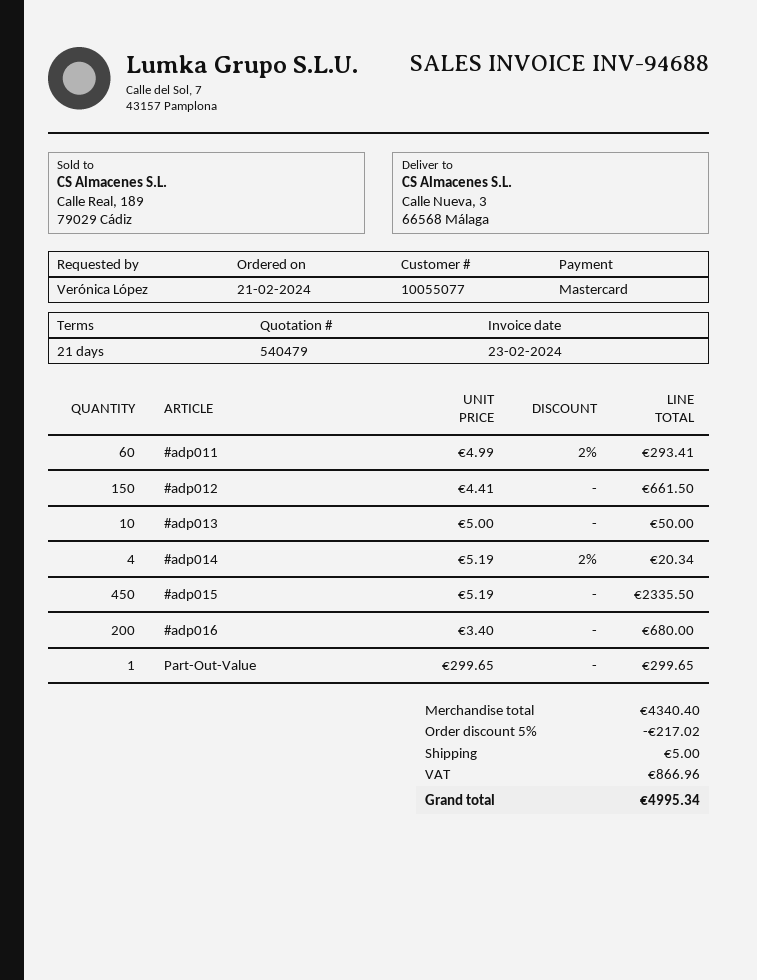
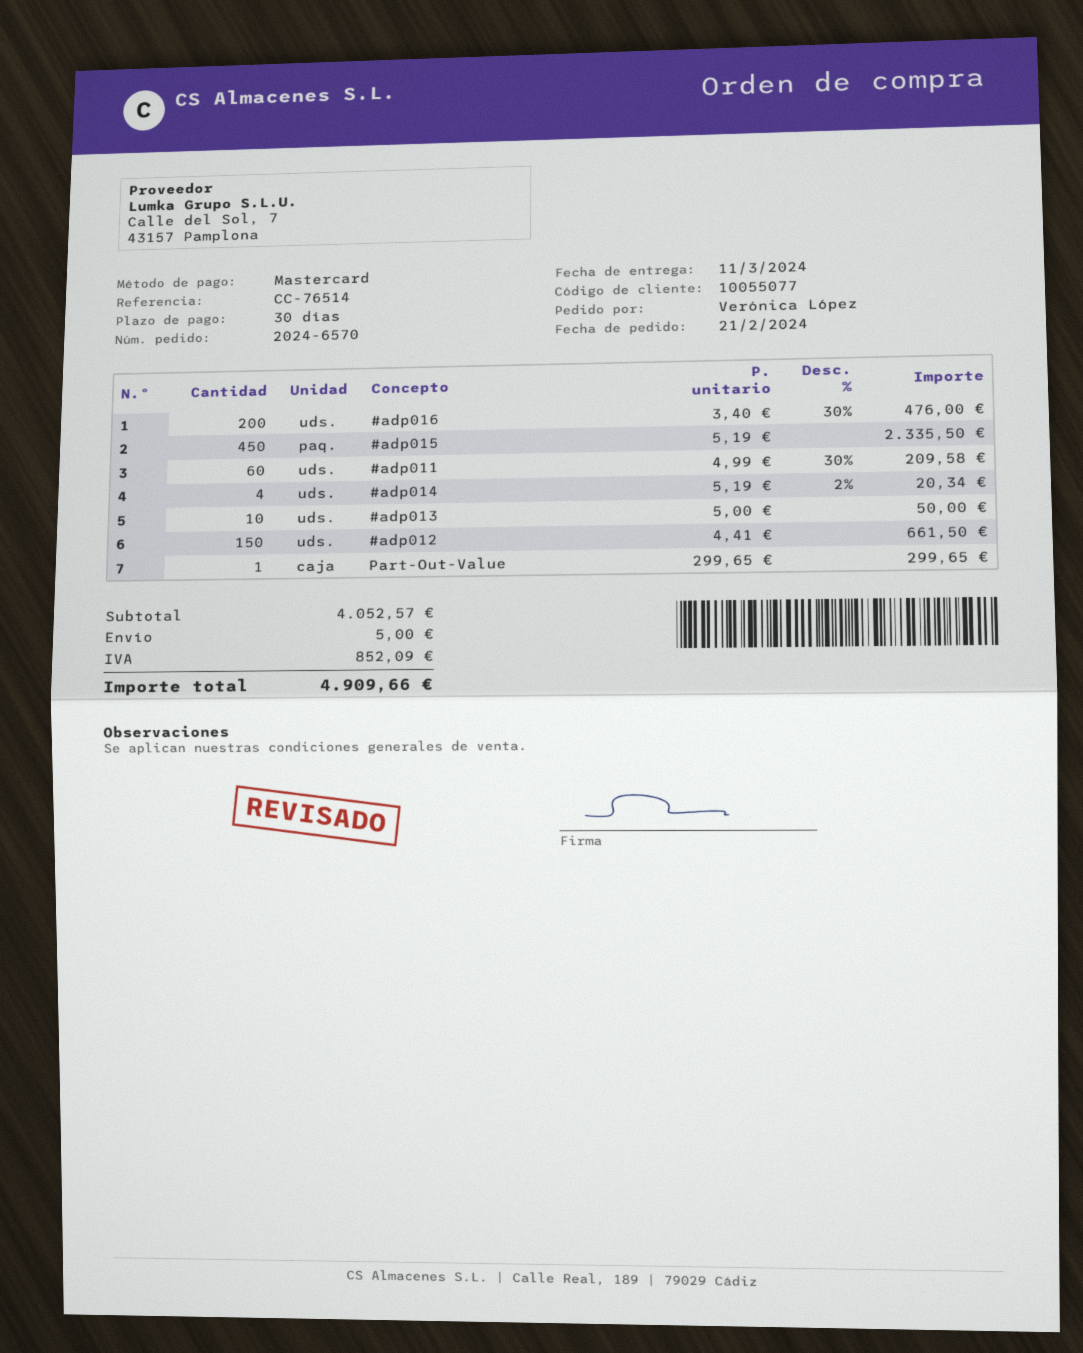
payment terms: 21 days -> 30 days
#adp011: 60 x 4.99 - 2% = 293.41 -> 60 x 4.99 - 30% = 209.58
#adp016: 200 x 3.40 = 680.00 -> 200 x 3.40 - 30% = 476.00
subtotal: 4340.40 -> 4052.57
discount: 5% = 217.02 -> none
tax: 866.96 -> 852.09
total: 4995.34 -> 4909.66

